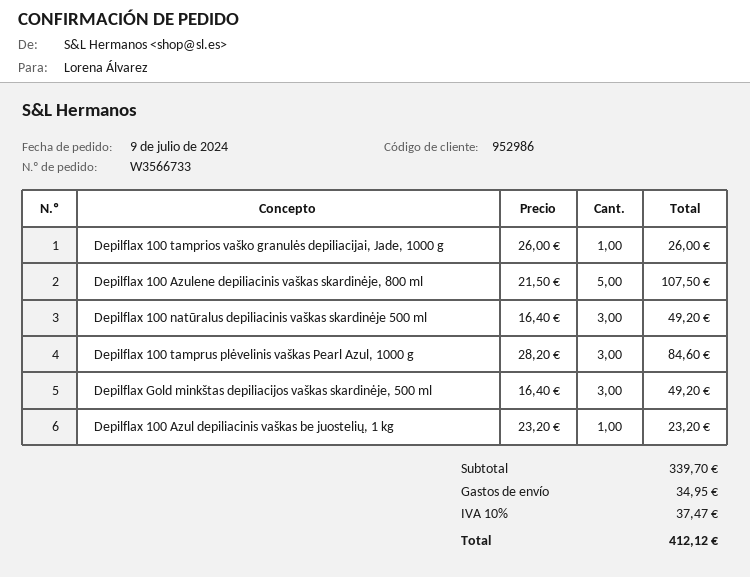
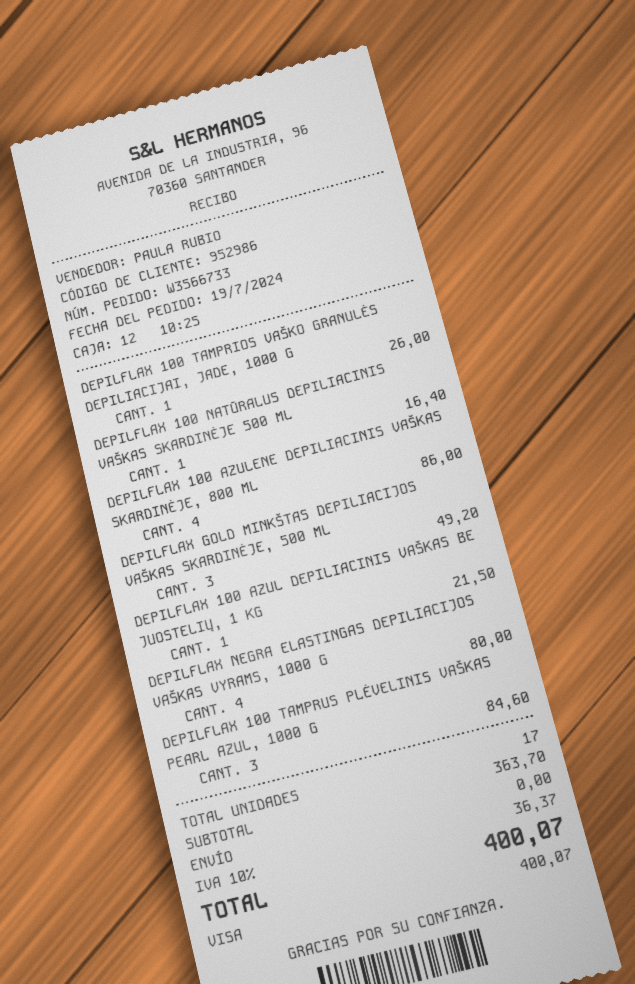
order date: 2024-07-09 -> 2024-07-19
Depilflax 100 Azulene depiliacinis vaškas skardinėje, 800 ml: 5 for 107.50 -> 4 for 86.00
Depilflax 100 natūralus depiliacinis vaškas skardinėje 500 ml: 3 for 49.20 -> 1 for 16.40
Depilflax 100 Azul depiliacinis vaškas be juostelių, 1 kg: 1 for 23.20 -> 1 for 21.50
DEPILFLAX NEGRA ELASTINGAS DEPILIACIJOS VAŠKAS VYRAMS, 1000 G: none -> 4 for 80.00
subtotal: 339.70 -> 363.70
shipping: 34.95 -> 0.00
tax: 10% = 37.47 -> 10% = 36.37
total: 412.12 -> 400.07

